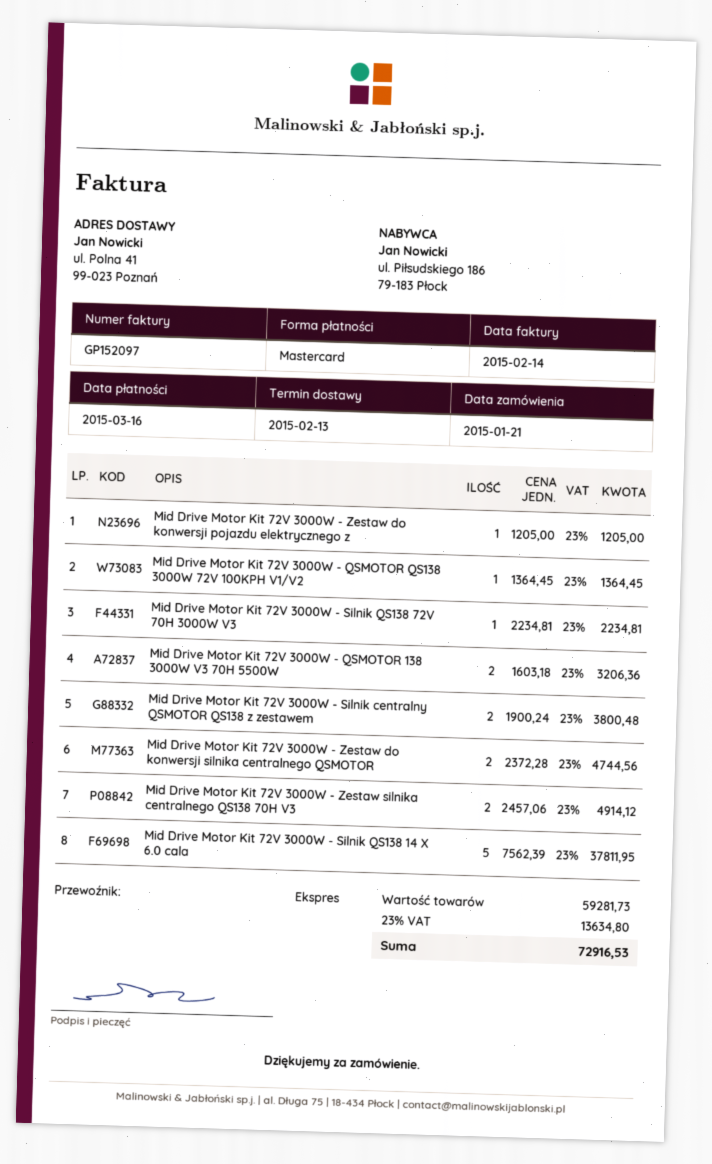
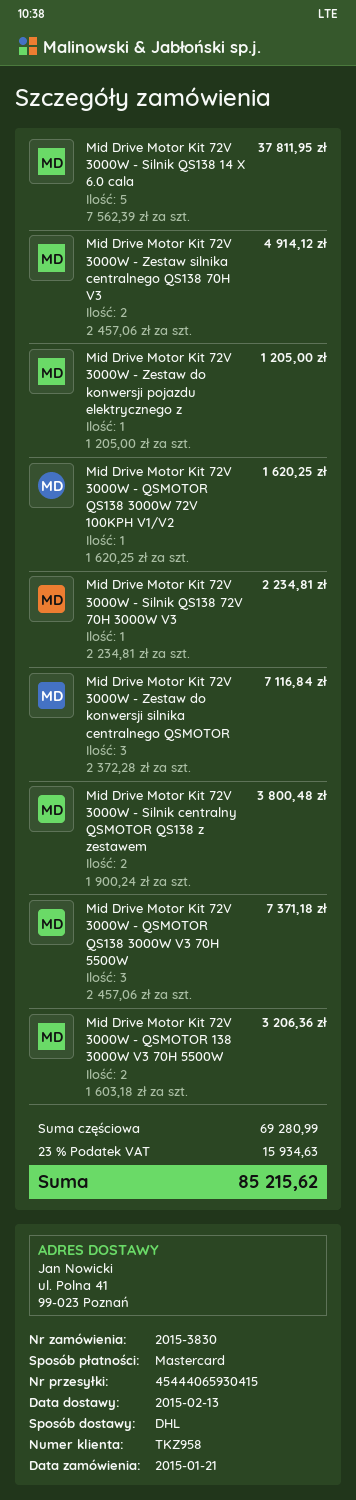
shipping method: express -> DHL
Mid Drive Motor Kit 72V 3000W - QSMOTOR QS138 3000W 72V 100KPH V1/V2: 1 x 1364.45 = 1364.45 -> 1 x 1620.25 = 1620.25
Mid Drive Motor Kit 72V 3000W - Zestaw do konwersji silnika centralnego QSMOTOR: 2 x 2372.28 = 4744.56 -> 3 x 2372.28 = 7116.84
Mid Drive Motor Kit 72V 3000W - QSMOTOR QS138 3000W V3 70H 5500W: none -> 3 x 2457.06 = 7371.18
subtotal: 59281.73 -> 69280.99
tax: 23% = 13634.80 -> 23% = 15934.63
total: 72916.53 -> 85215.62

